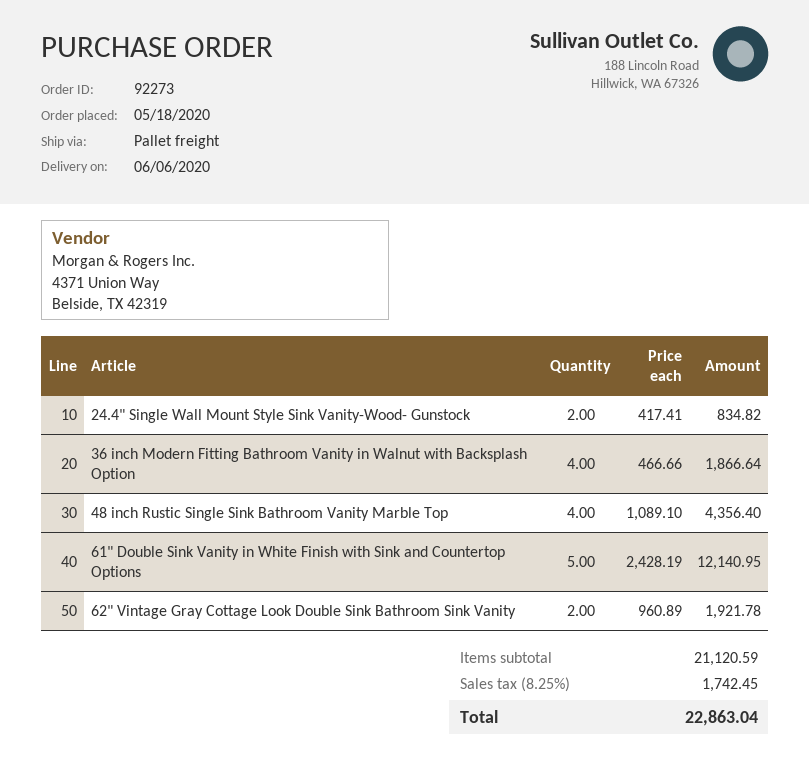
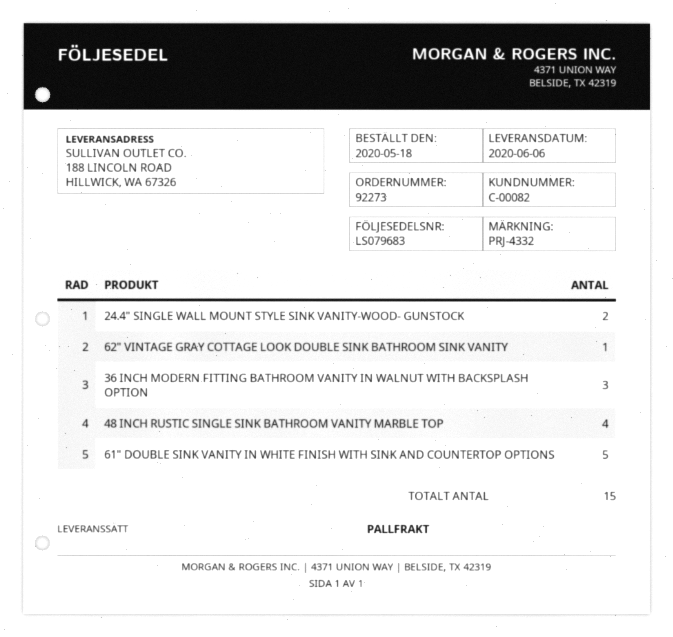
36 inch Modern Fitting Bathroom Vanity in Walnut with Backsplash Option: 4 -> 3
62" Vintage Gray Cottage Look Double Sink Bathroom Sink Vanity: 2 -> 1

